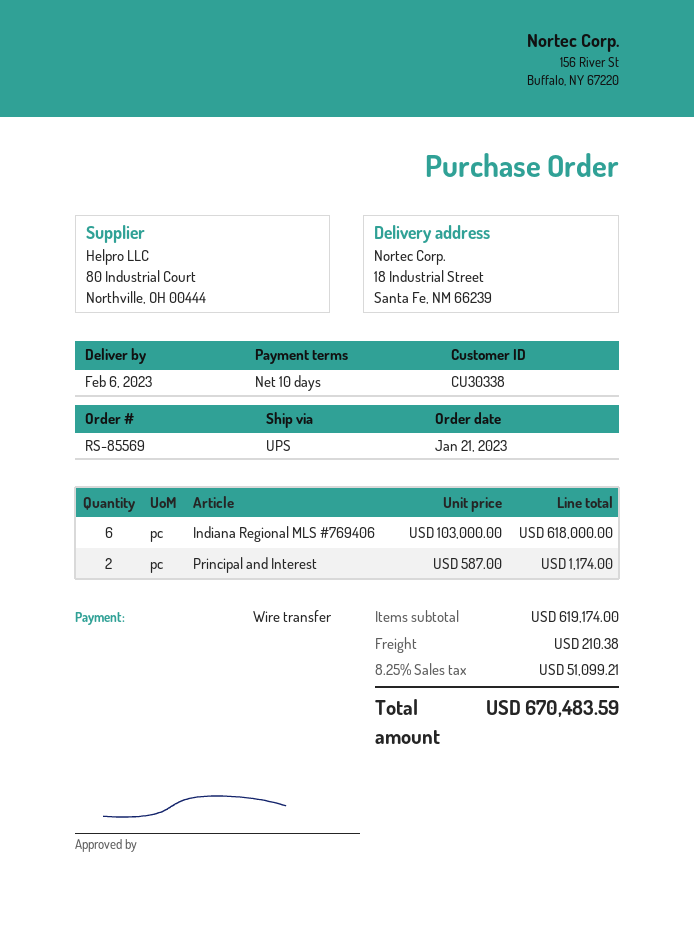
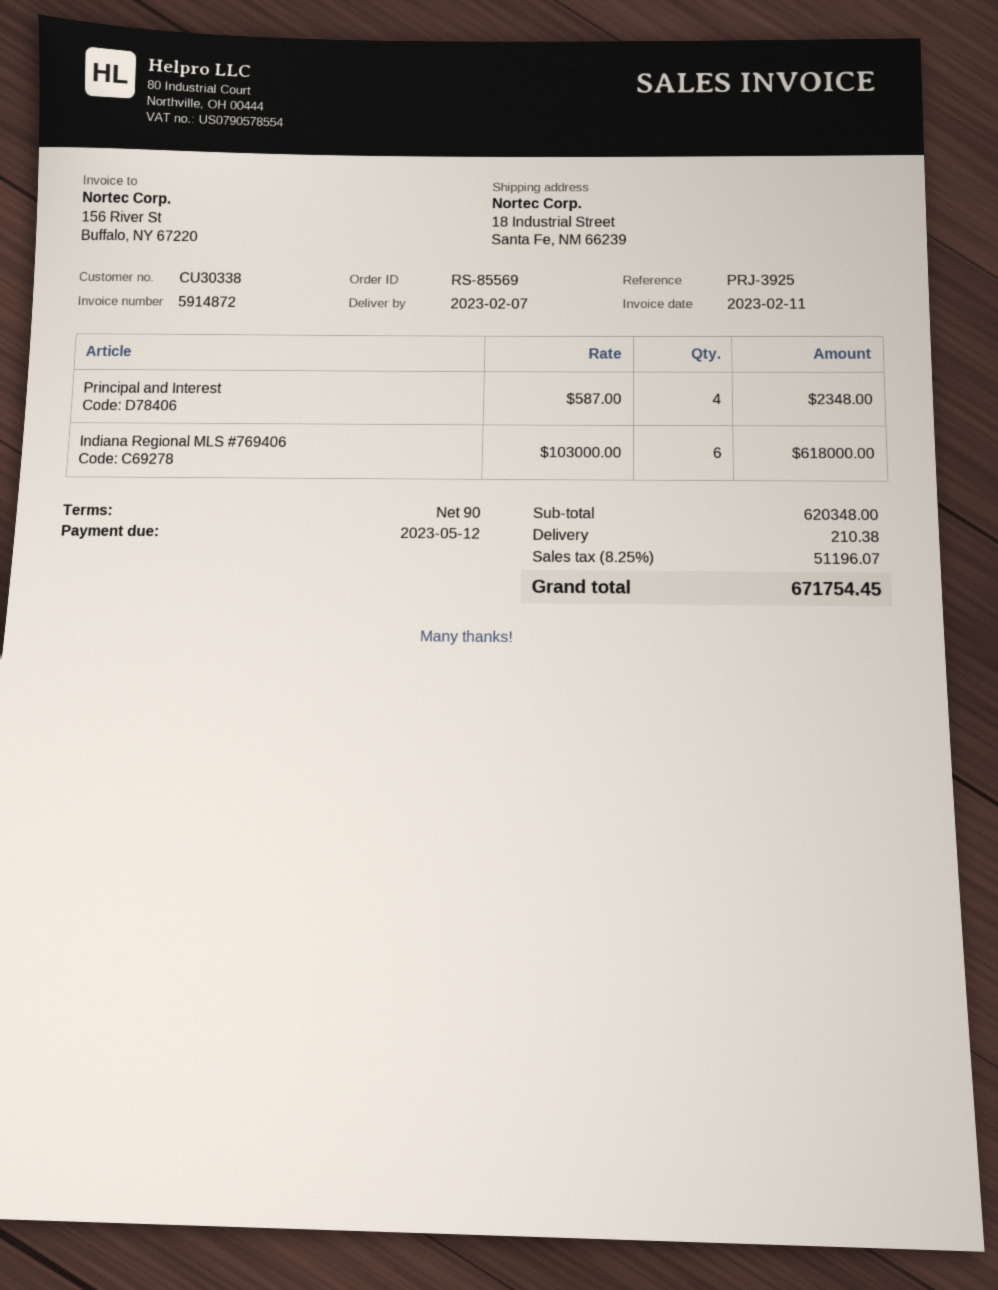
delivery date: 2023-02-06 -> 2023-02-07
payment terms: 10 days -> 90 days
Principal and Interest: 2 x 587.00 = 1174.00 -> 4 x 587.00 = 2348.00
subtotal: 619174.00 -> 620348.00
tax: 8.25% = 51099.21 -> 8.25% = 51196.07
total: 670483.59 -> 671754.45

